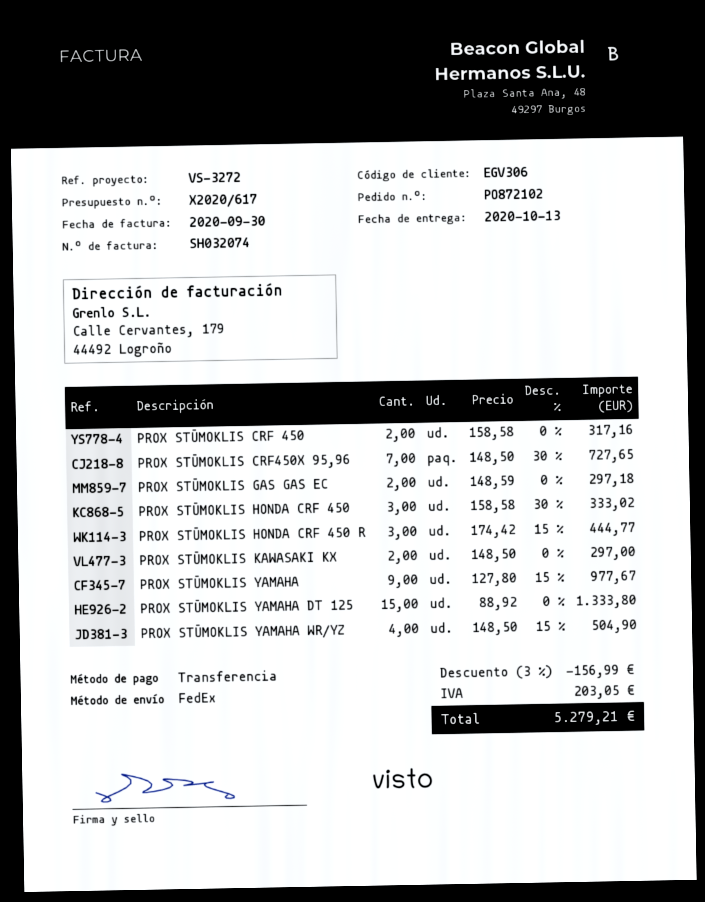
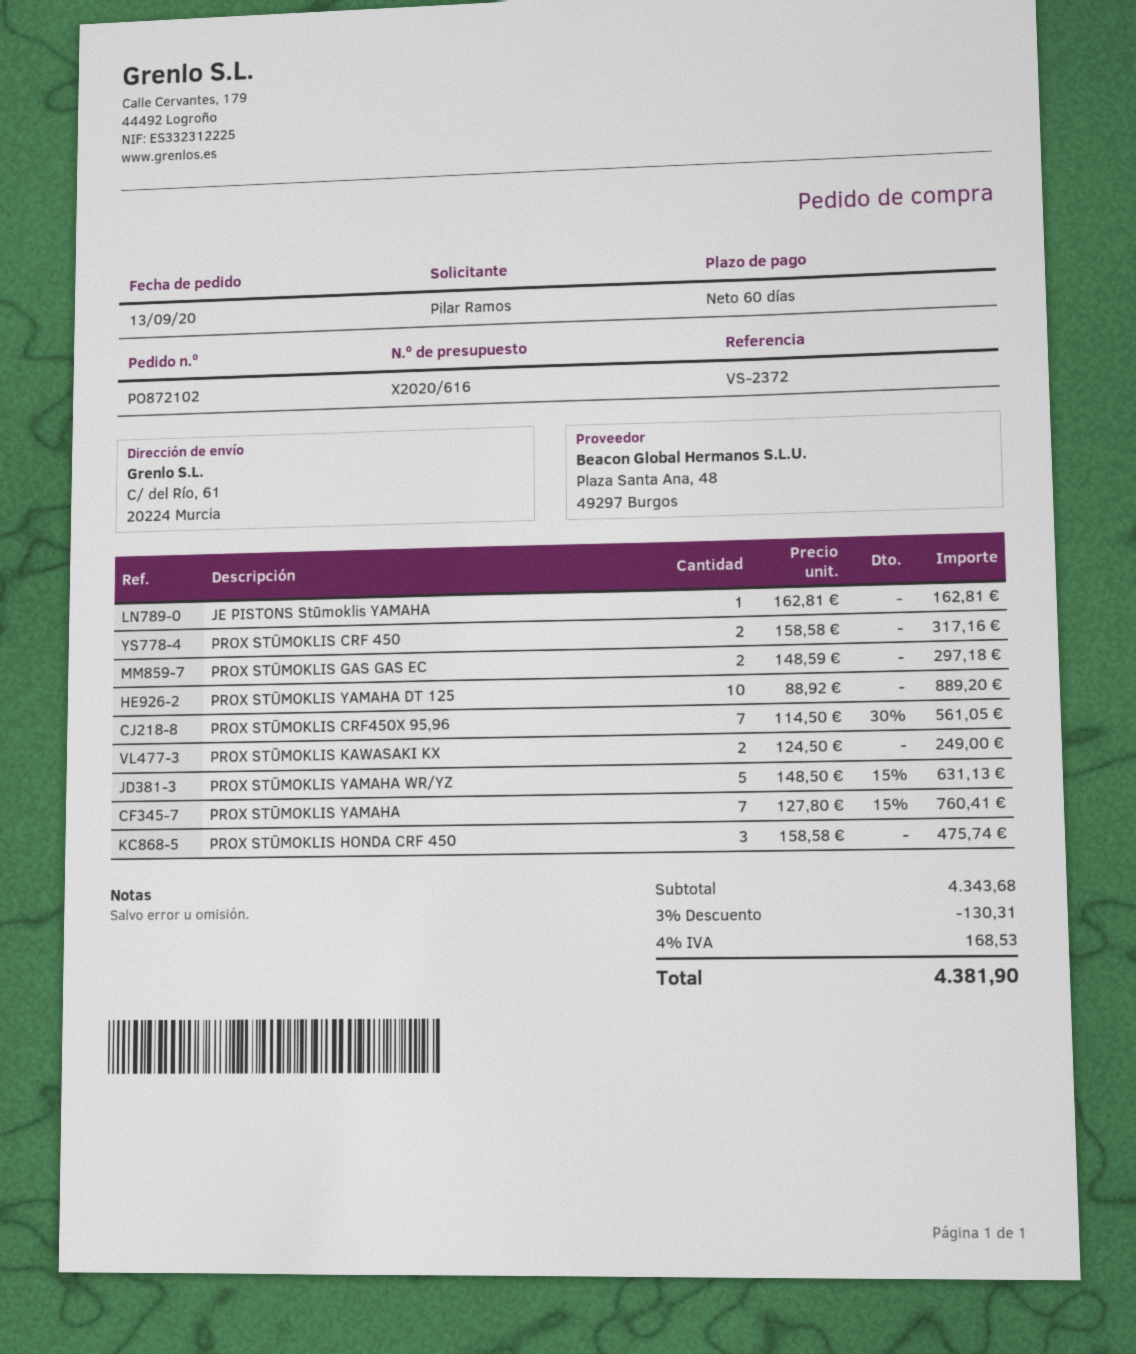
quote number: X2020/617 -> X2020/616
reference: VS-3272 -> VS-2372
PROX STŪMOKLIS CRF450X 95,96: 7 x 148.50 - 30% = 727.65 -> 7 x 114.50 - 30% = 561.05
PROX STŪMOKLIS HONDA CRF 450: 3 x 158.58 - 30% = 333.02 -> 3 x 158.58 = 475.74
PROX STŪMOKLIS HONDA CRF 450 R: 3 x 174.42 - 15% = 444.77 -> none
PROX STŪMOKLIS KAWASAKI KX: 2 x 148.50 = 297.00 -> 2 x 124.50 = 249.00
PROX STŪMOKLIS YAMAHA: 9 x 127.80 - 15% = 977.67 -> 7 x 127.80 - 15% = 760.41
PROX STŪMOKLIS YAMAHA DT 125: 15 x 88.92 = 1333.80 -> 10 x 88.92 = 889.20
PROX STŪMOKLIS YAMAHA WR/YZ: 4 x 148.50 - 15% = 504.90 -> 5 x 148.50 - 15% = 631.13
JE PISTONS Stūmoklis YAMAHA: none -> 1 x 162.81 = 162.81
discount: 3% = 156.99 -> 3% = 130.31
tax: 203.05 -> 168.53
total: 5279.21 -> 4381.90

